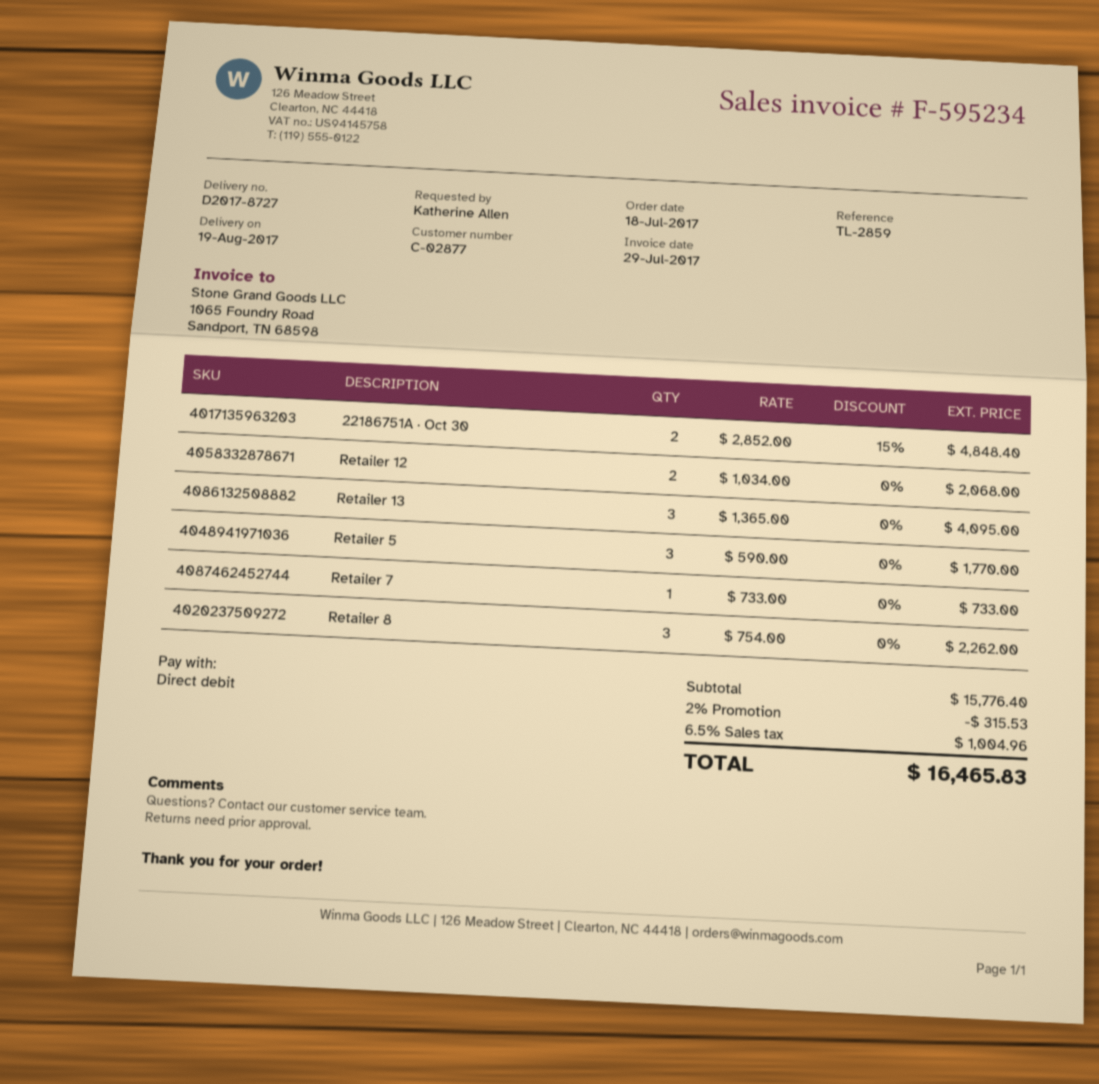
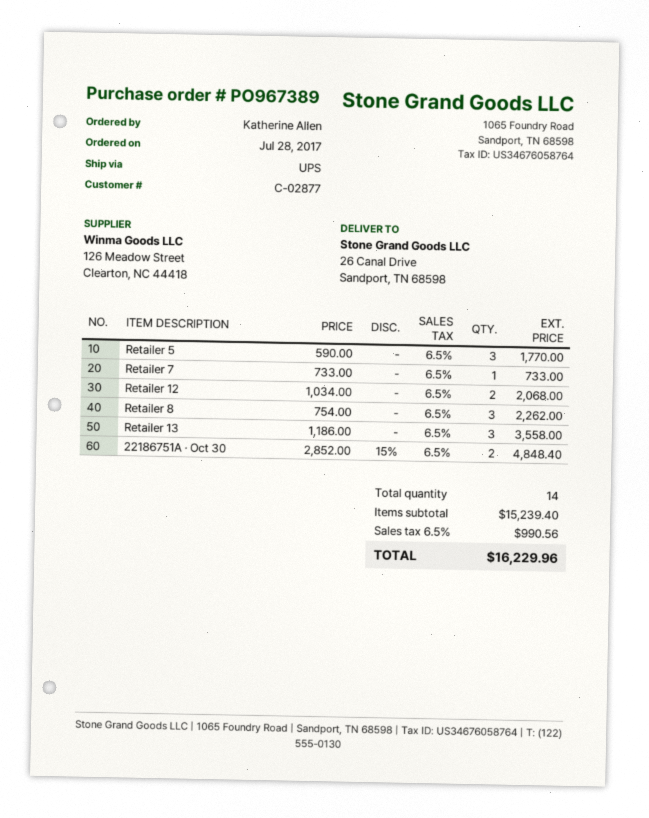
order date: 2017-07-18 -> 2017-07-28
Retailer 13: 3 x 1365.00 = 4095.00 -> 3 x 1186.00 = 3558.00
subtotal: 15776.40 -> 15239.40
discount: 2% = 315.53 -> none
tax: 6.5% = 1004.96 -> 6.5% = 990.56
total: 16465.83 -> 16229.96

